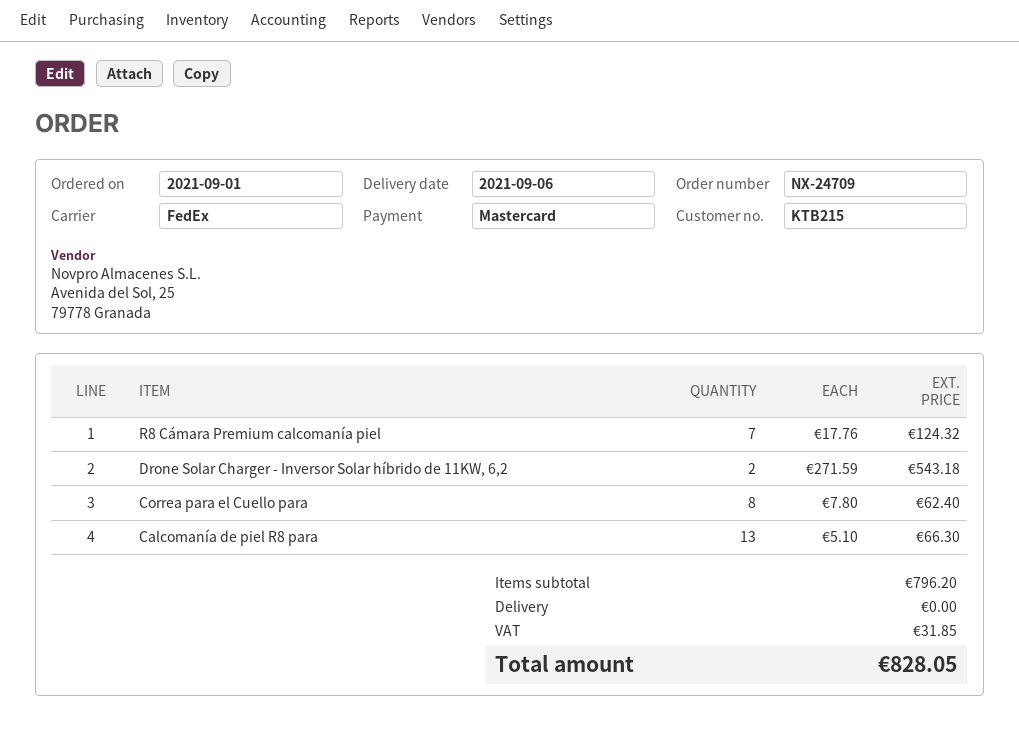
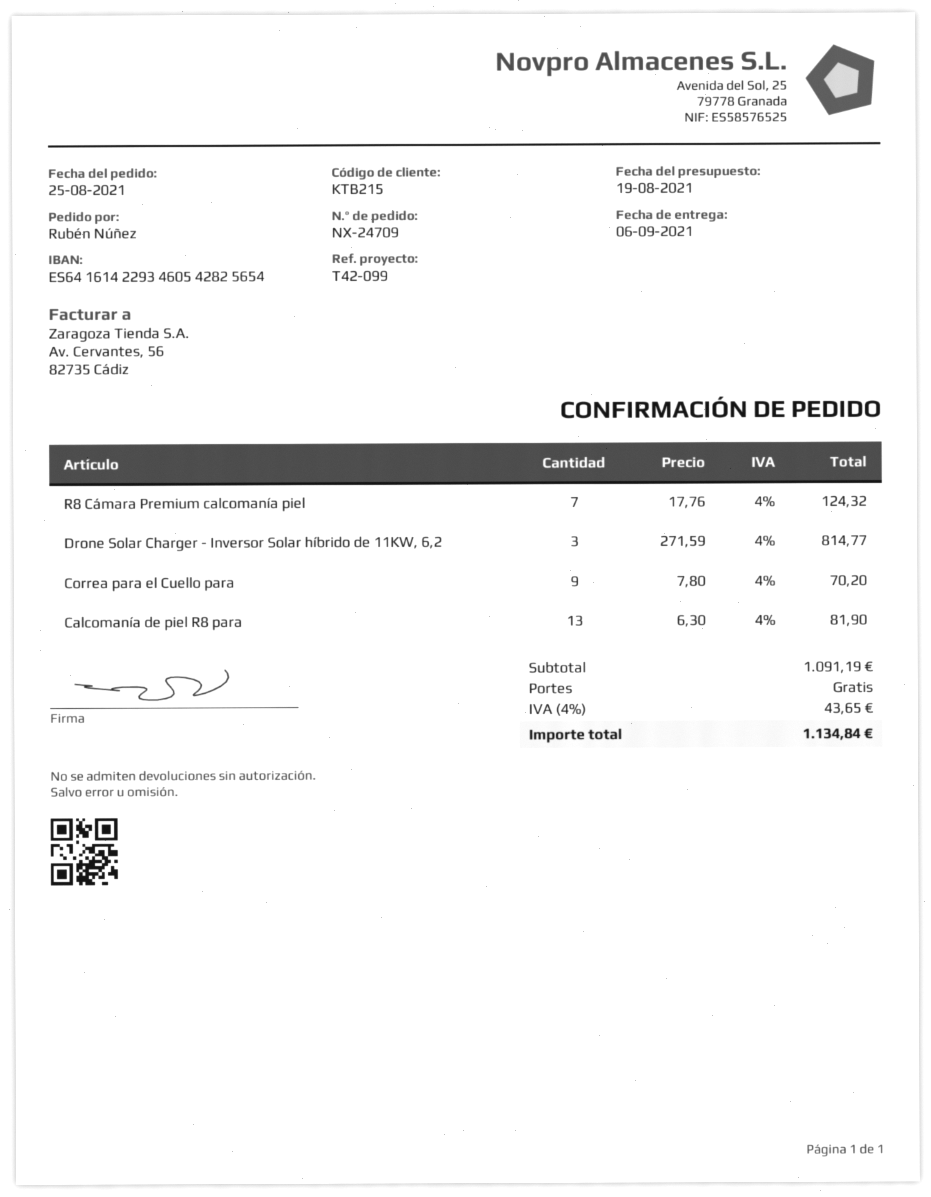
order date: 2021-09-01 -> 2021-08-25
Drone Solar Charger - Inversor Solar híbrido de 11KW, 6,2: 2 x 271.59 = 543.18 -> 3 x 271.59 = 814.77
Correa para el Cuello para: 8 x 7.80 = 62.40 -> 9 x 7.80 = 70.20
Calcomanía de piel R8 para: 13 x 5.10 = 66.30 -> 13 x 6.30 = 81.90
subtotal: 796.20 -> 1091.19
tax: 31.85 -> 43.65
total: 828.05 -> 1134.84

